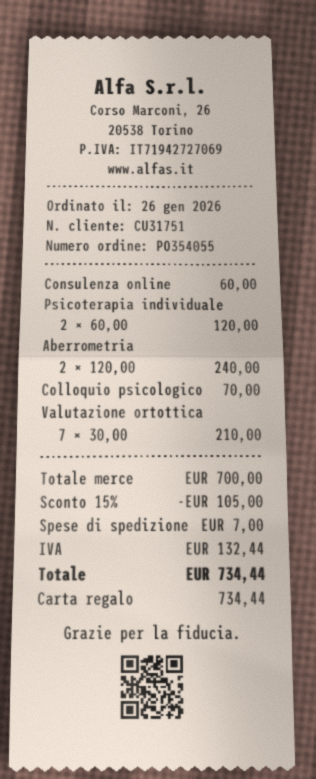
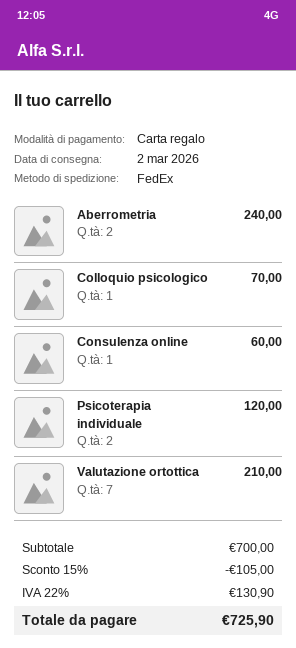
shipping: 7.00 -> none
tax: 132.44 -> 130.90
total: 734.44 -> 725.90

